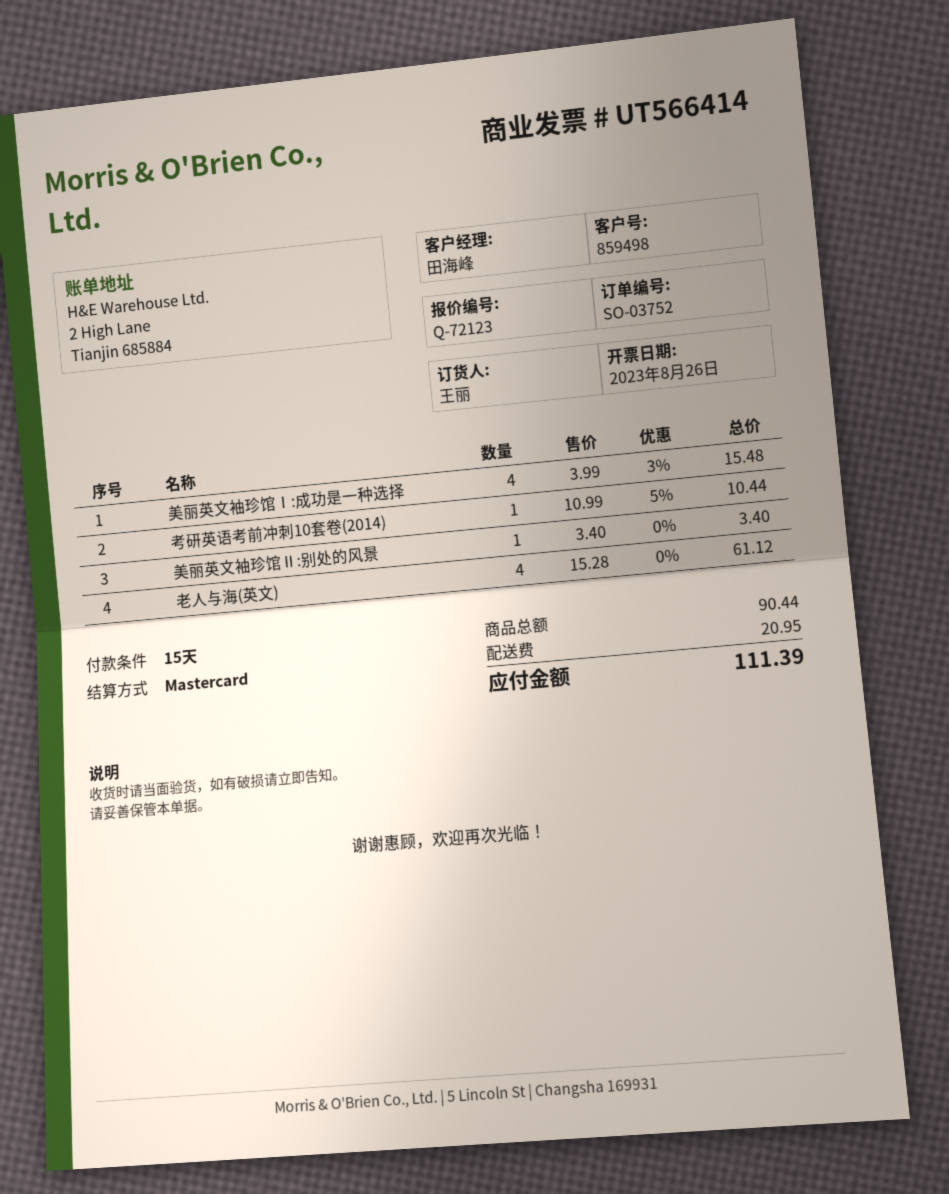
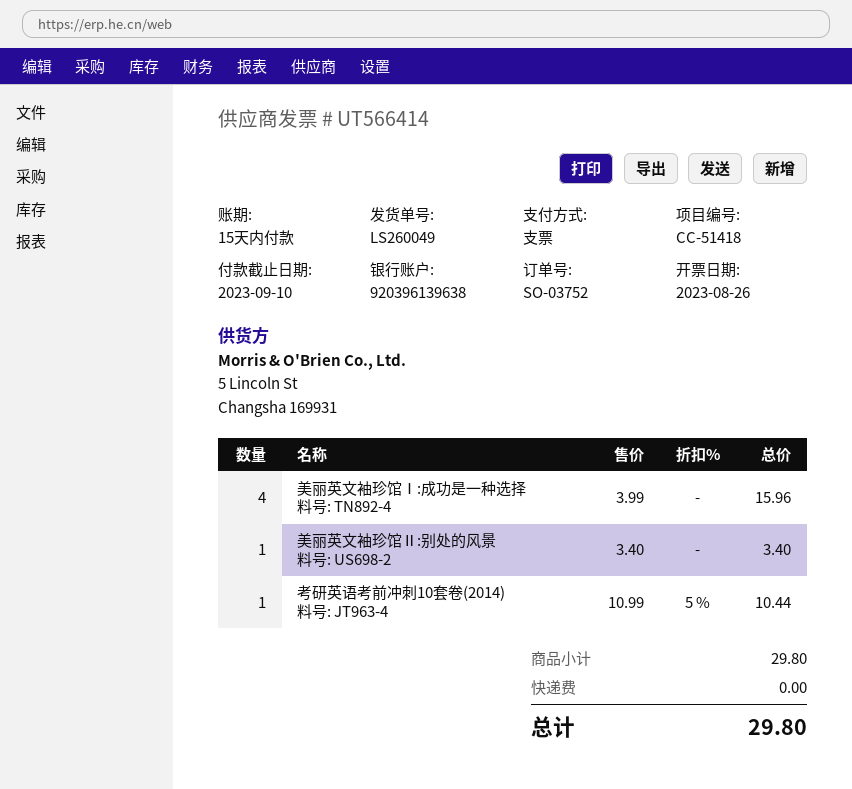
payment method: Mastercard -> cheque
美丽英文袖珍馆Ⅰ:成功是一种选择: 4 x 3.99 - 3% = 15.48 -> 4 x 3.99 = 15.96
老人与海(英文): 4 x 15.28 = 61.12 -> none
subtotal: 90.44 -> 29.80
shipping: 20.95 -> 0.00
total: 111.39 -> 29.80

